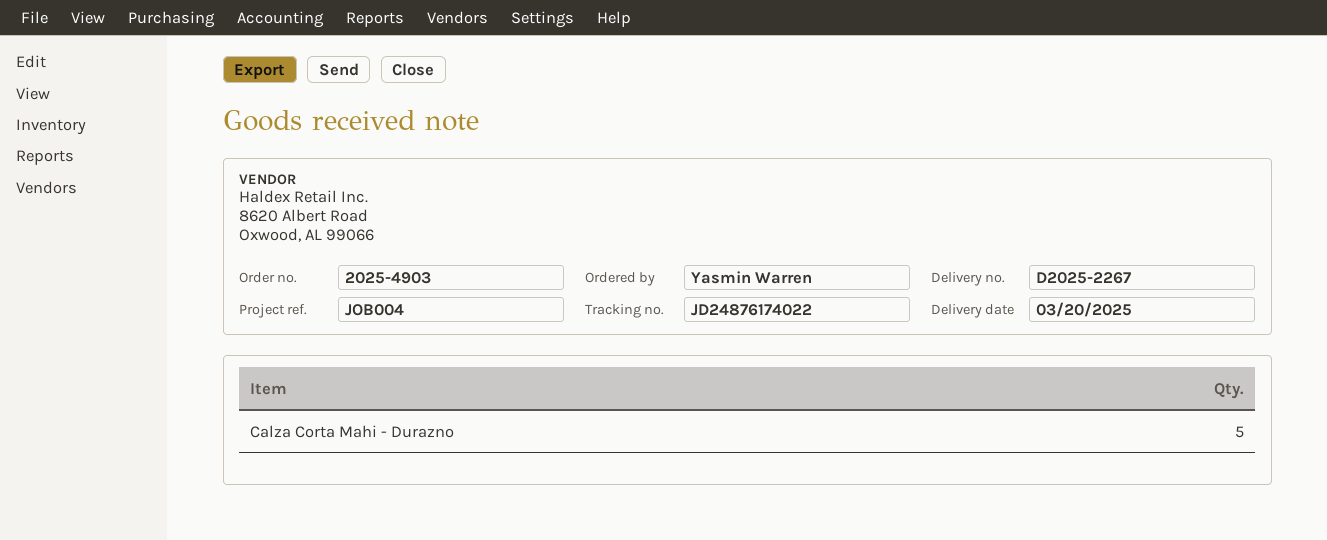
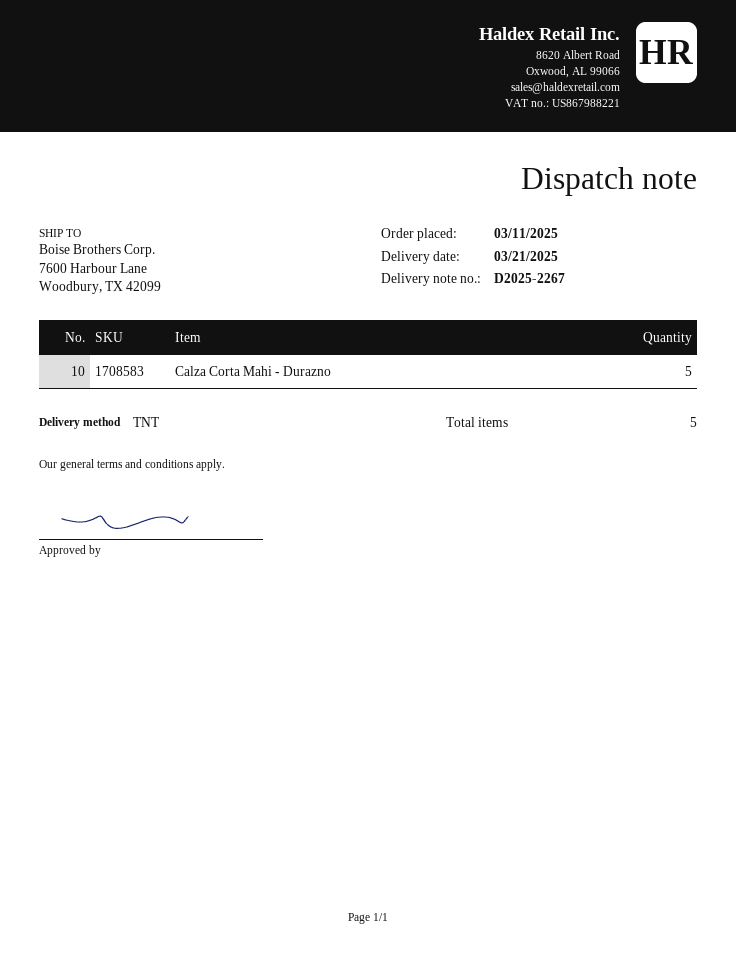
delivery date: 2025-03-20 -> 2025-03-21

